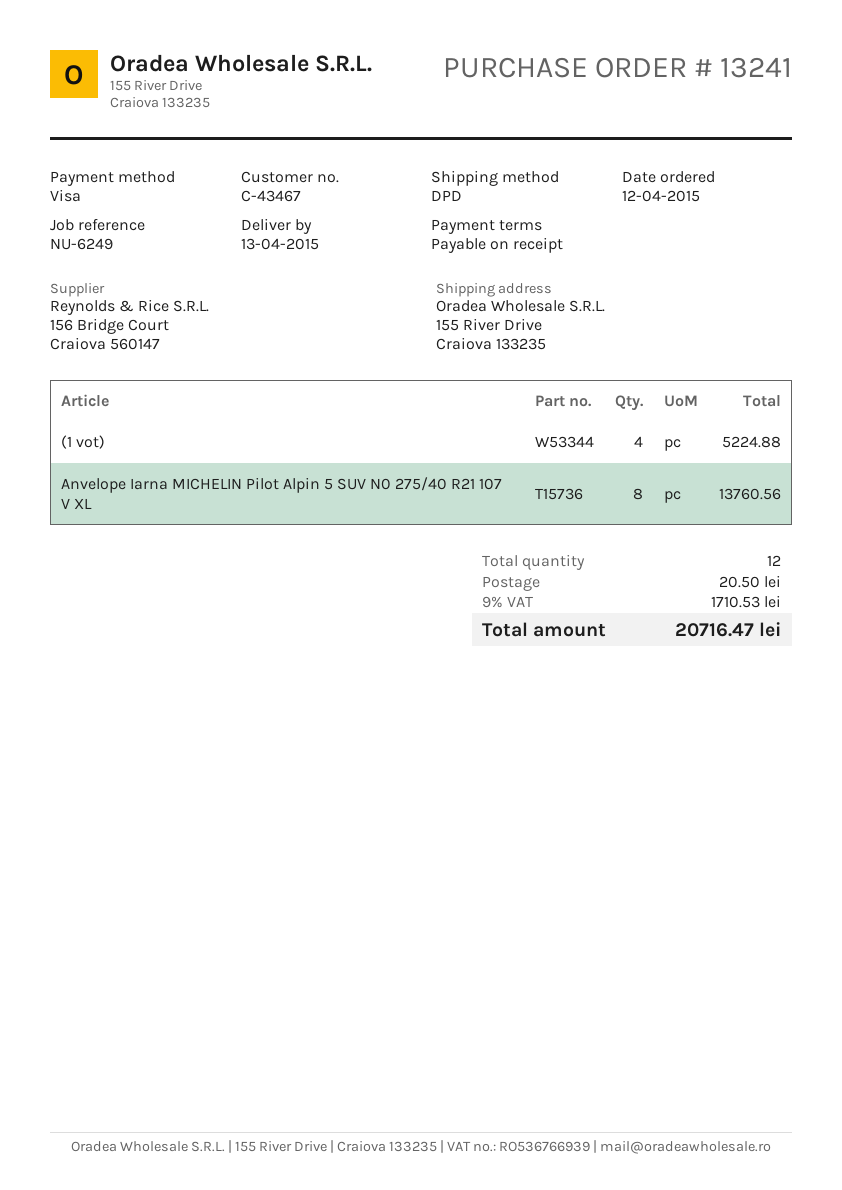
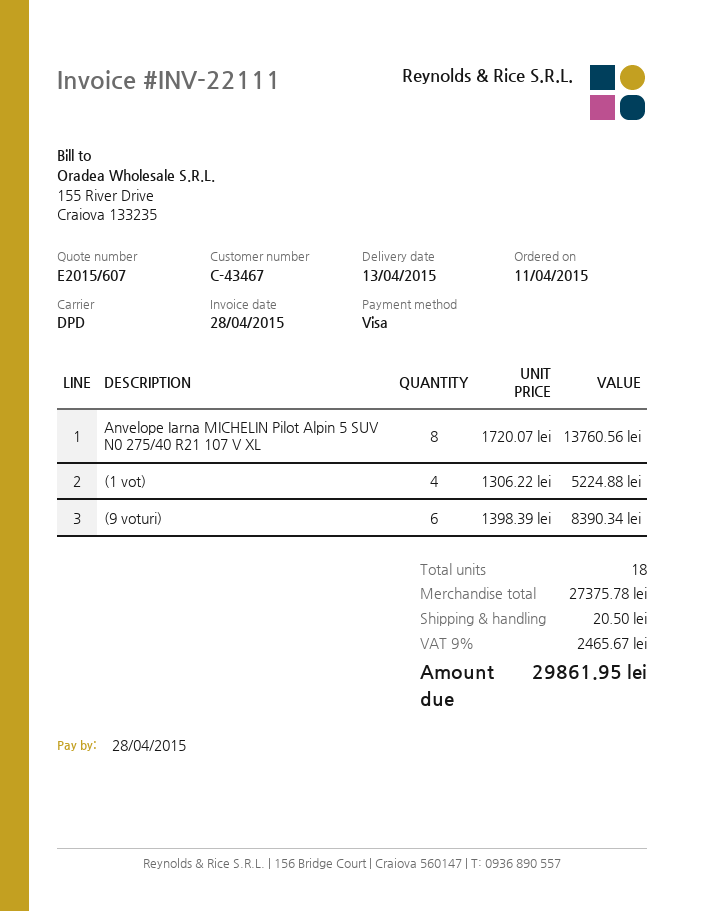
order date: 2015-04-12 -> 2015-04-11
(9 voturi): none -> 6 for 8390.34
total quantity: 12 -> 18
tax: 9% = 1710.53 -> 9% = 2465.67
total: 20716.47 -> 29861.95

